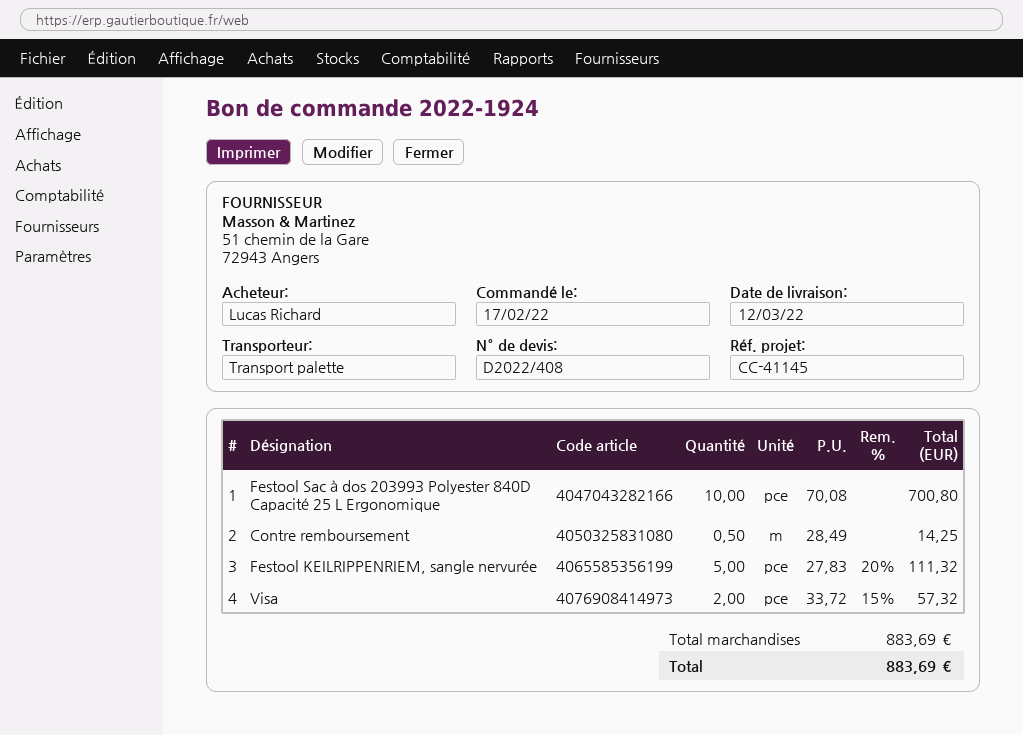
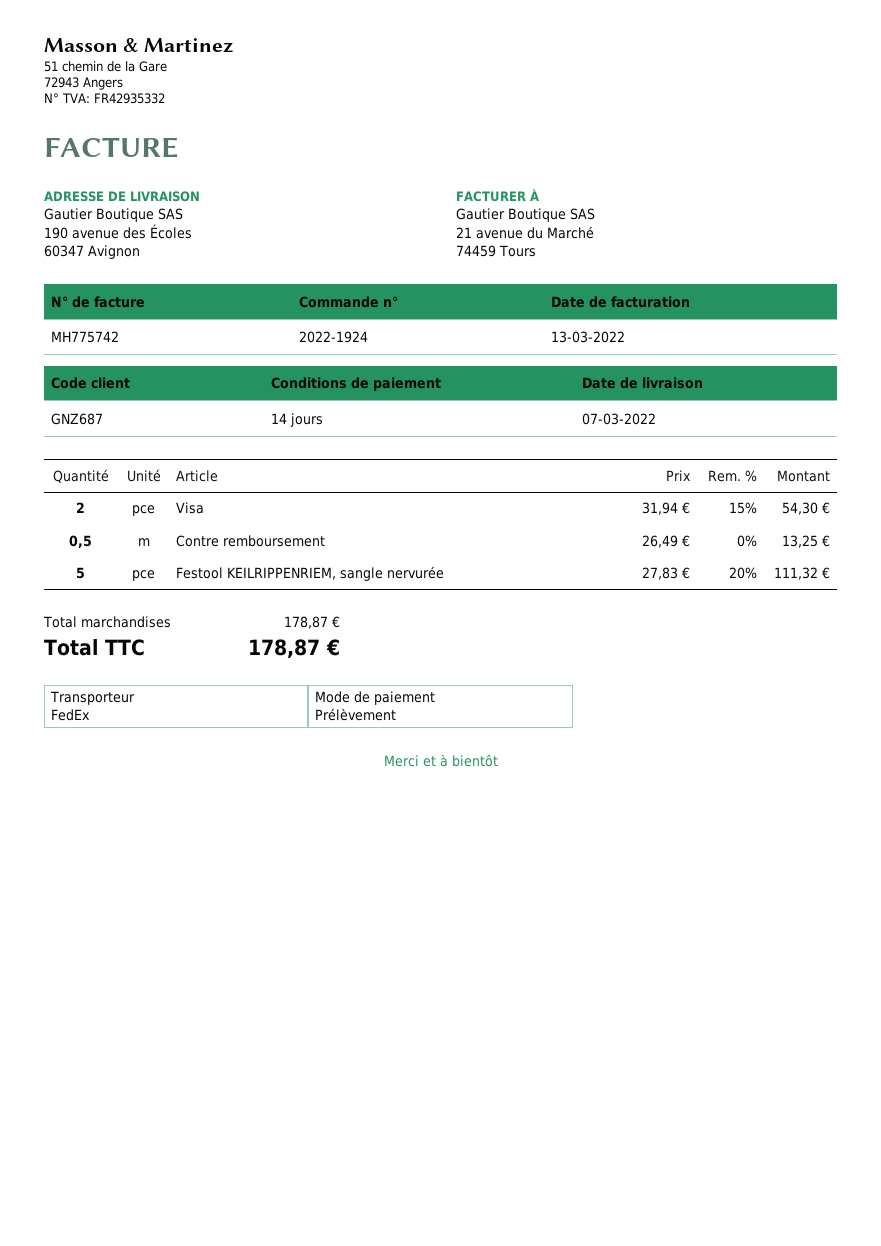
delivery date: 2022-03-12 -> 2022-03-07
shipping method: pallet freight -> FedEx
Festool Sac à dos 203993 Polyester 840D Capacité 25 L Ergonomique: 10 x 70.08 = 700.80 -> none
Contre remboursement: 0.5 x 28.49 = 14.25 -> 0.5 x 26.49 = 13.25
Visa: 2 x 33.72 - 15% = 57.32 -> 2 x 31.94 - 15% = 54.30
subtotal: 883.69 -> 178.87
total: 883.69 -> 178.87

